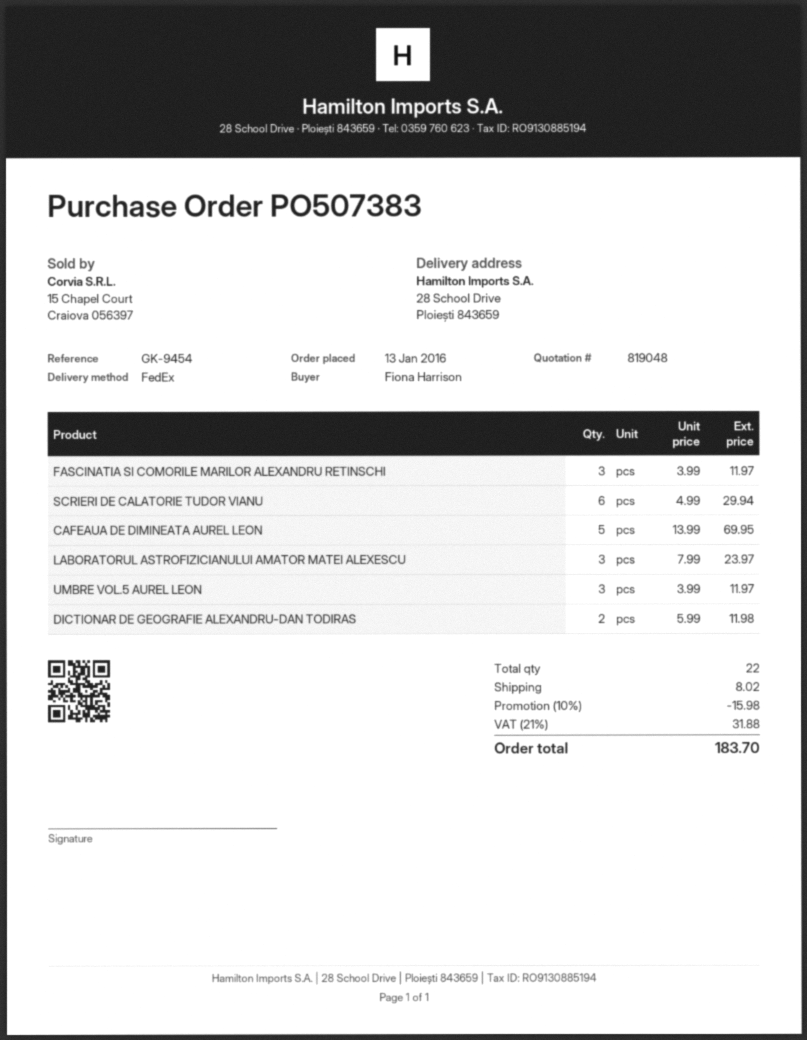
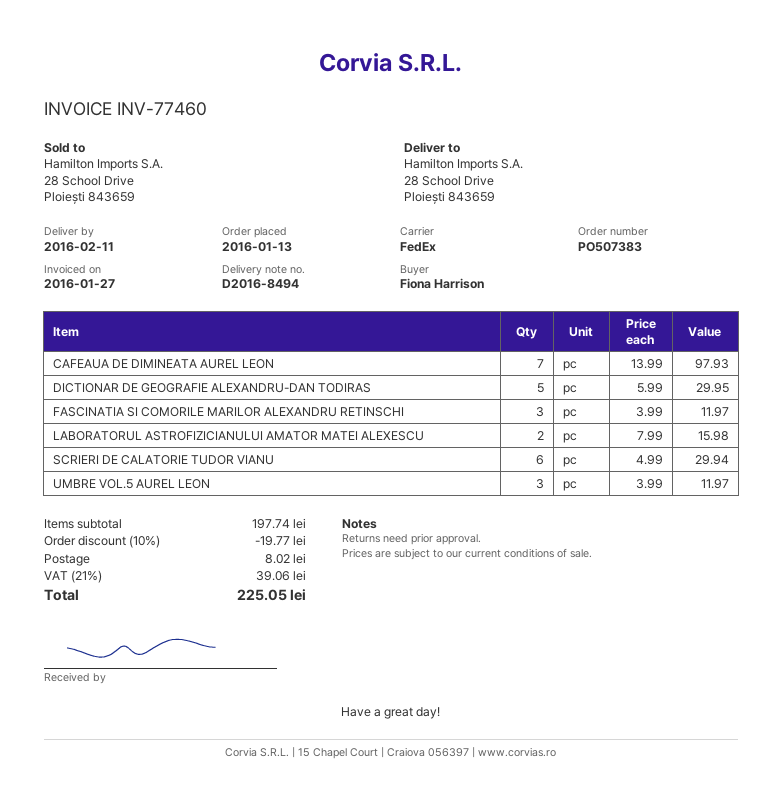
CAFEAUA DE DIMINEATA AUREL LEON: 5 x 13.99 = 69.95 -> 7 x 13.99 = 97.93
LABORATORUL ASTROFIZICIANULUI AMATOR MATEI ALEXESCU: 3 x 7.99 = 23.97 -> 2 x 7.99 = 15.98
DICTIONAR DE GEOGRAFIE ALEXANDRU-DAN TODIRAS: 2 x 5.99 = 11.98 -> 5 x 5.99 = 29.95
discount: 10% = 15.98 -> 10% = 19.77
tax: 21% = 31.88 -> 21% = 39.06
total: 183.70 -> 225.05

